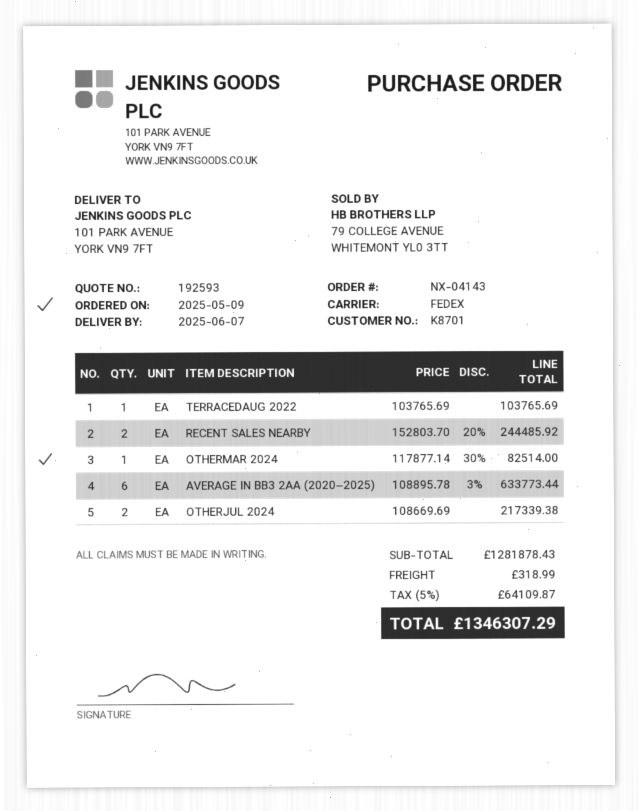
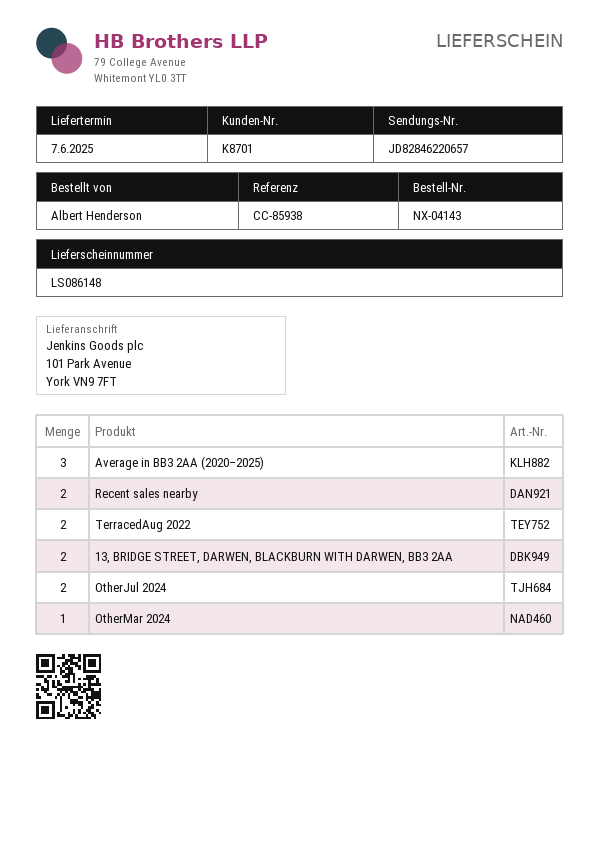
TERRACEDAUG 2022: 1 -> 2
AVERAGE IN BB3 2AA (2020–2025): 6 -> 3
13, BRIDGE STREET, DARWEN, BLACKBURN WITH DARWEN, BB3 2AA: none -> 2

